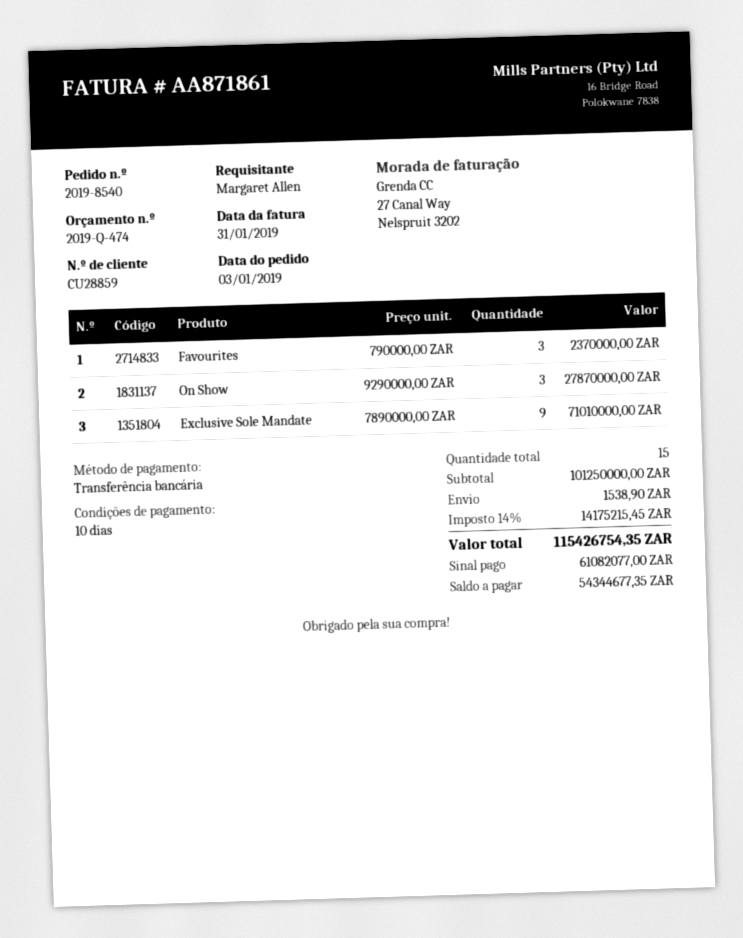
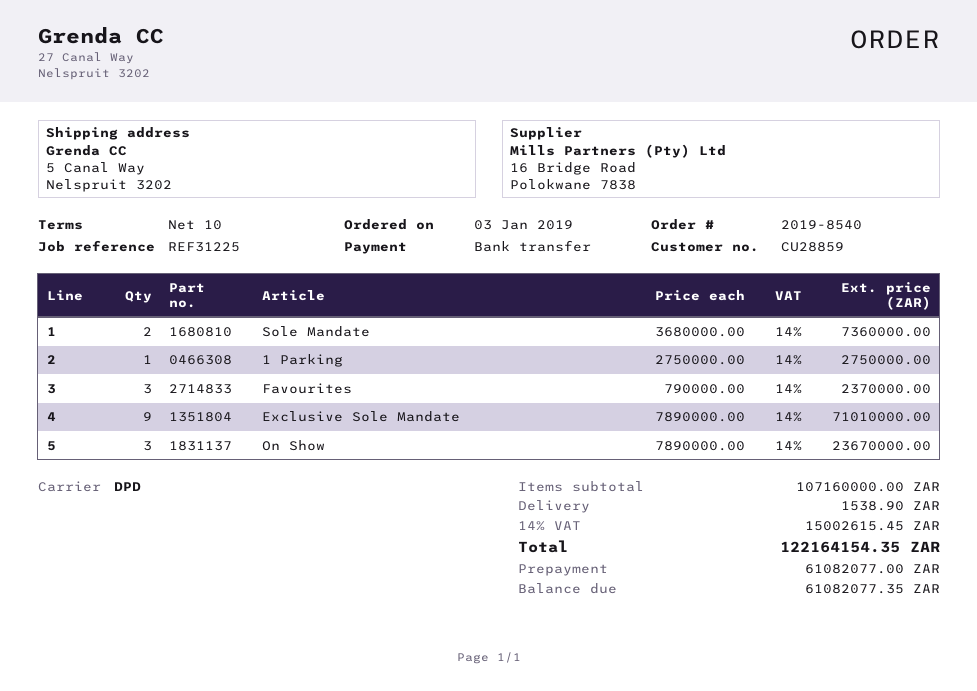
On Show: 3 x 9290000.00 = 27870000.00 -> 3 x 7890000.00 = 23670000.00
Sole Mandate: none -> 2 x 3680000.00 = 7360000.00
1 Parking: none -> 1 x 2750000.00 = 2750000.00
subtotal: 101250000.00 -> 107160000.00
tax: 14% = 14175215.45 -> 14% = 15002615.45
total: 115426754.35 -> 122164154.35
balance: 54344677.35 -> 61082077.35

